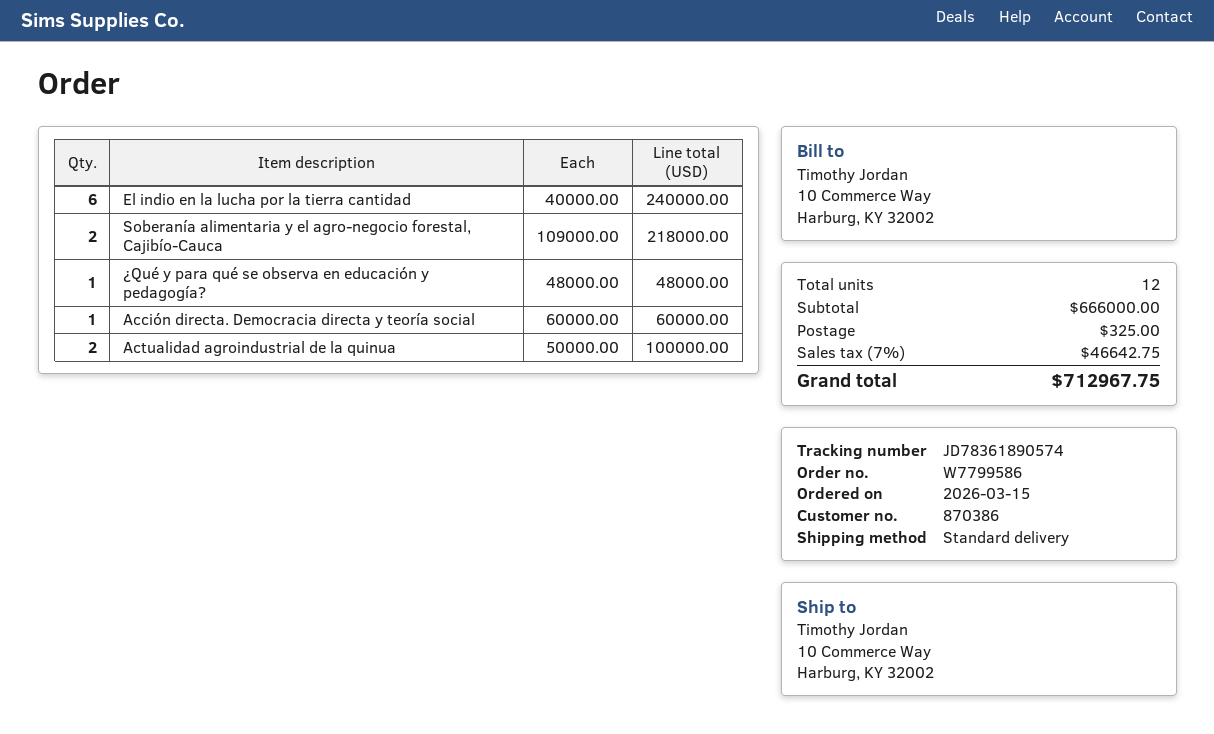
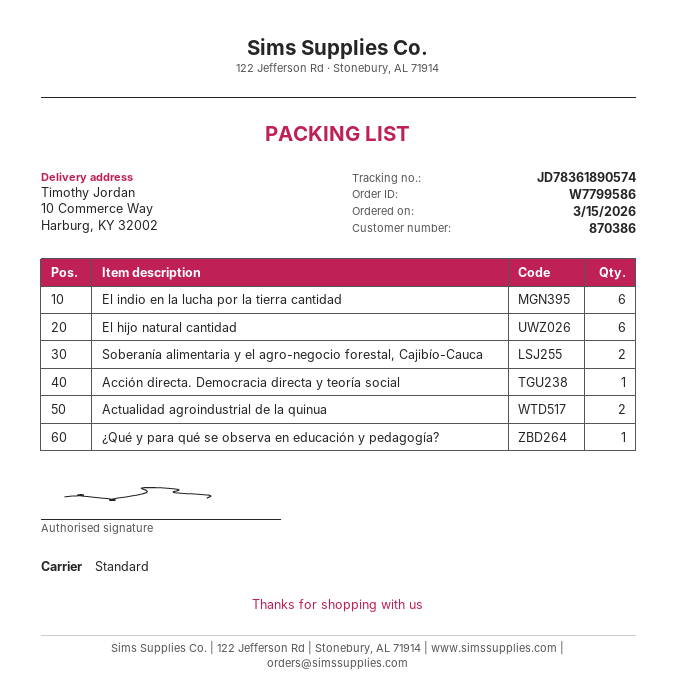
El hijo natural cantidad: none -> 6

